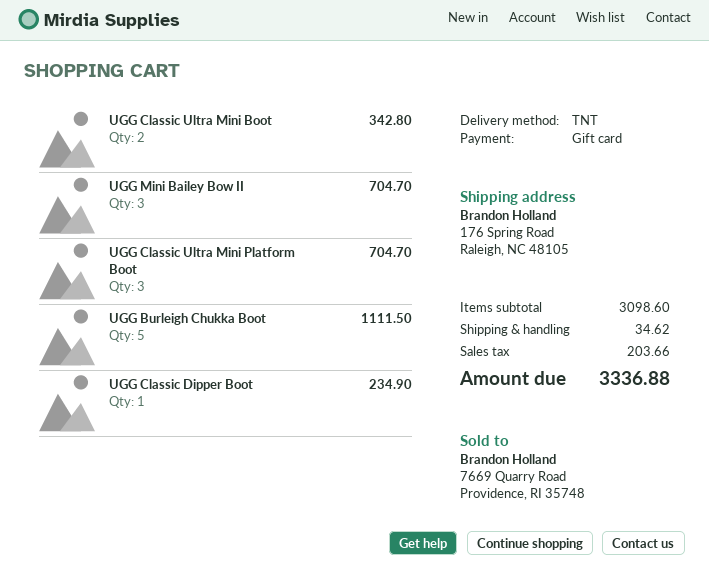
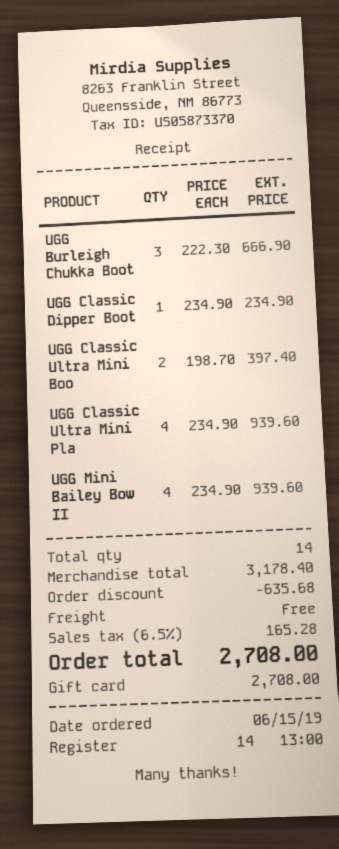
UGG Classic Ultra Mini Boot: 2 for 342.80 -> 2 for 397.40
UGG Mini Bailey Bow II: 3 for 704.70 -> 4 for 939.60
UGG Classic Ultra Mini Platform Boot: 3 for 704.70 -> 4 for 939.60
UGG Burleigh Chukka Boot: 5 for 1111.50 -> 3 for 666.90
subtotal: 3098.60 -> 3178.40
discount: none -> 635.68
shipping: 34.62 -> 0.00
tax: 203.66 -> 165.28
total: 3336.88 -> 2708.00

